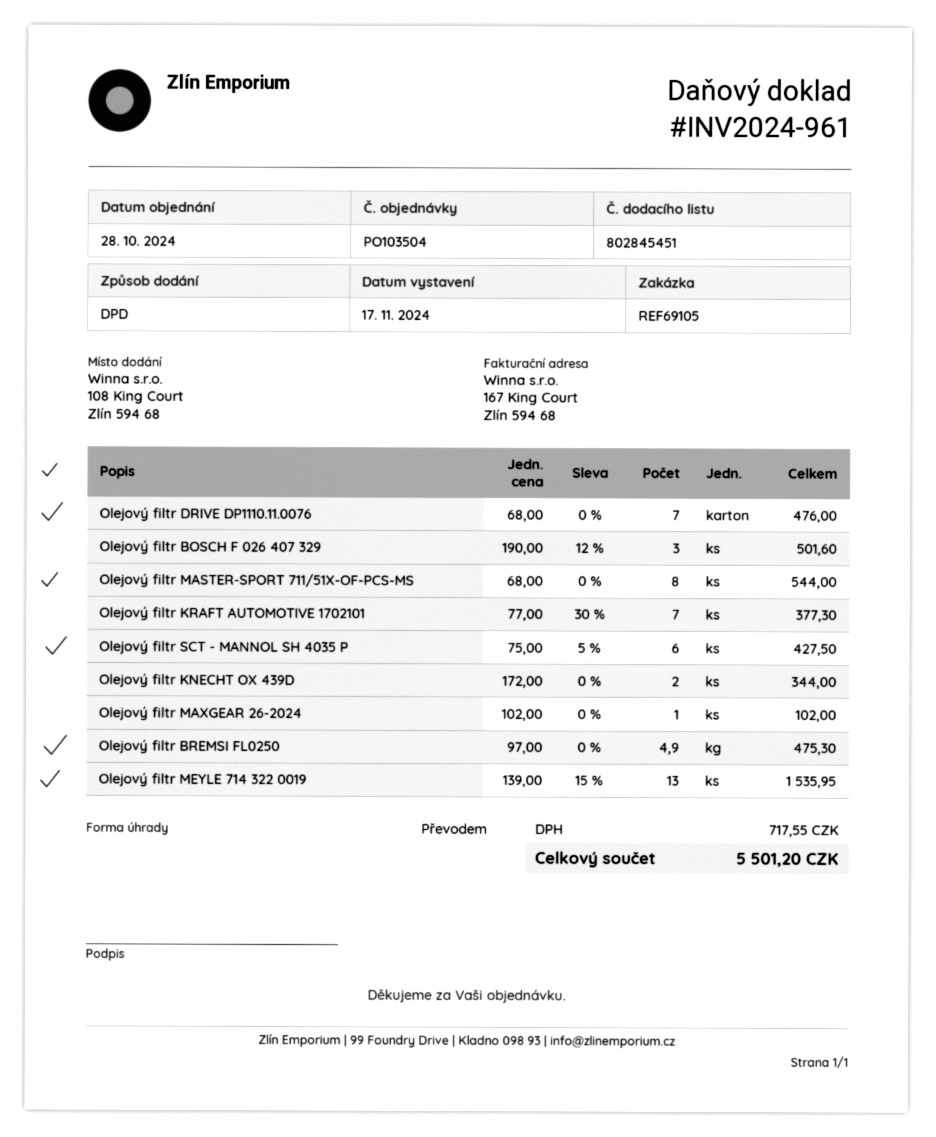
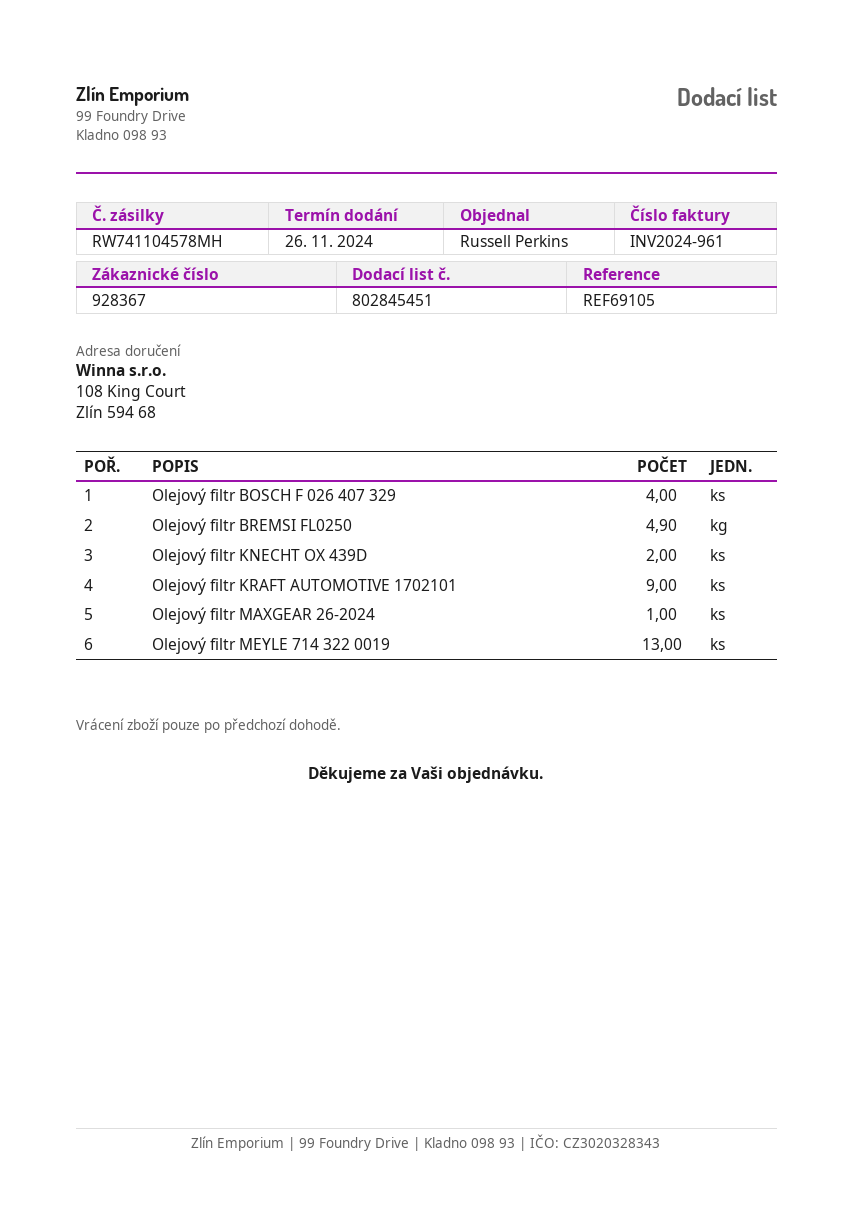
Olejový filtr DRIVE DP1110.11.0076: 7 -> none
Olejový filtr BOSCH F 026 407 329: 3 -> 4
Olejový filtr MASTER-SPORT 711/51X-OF-PCS-MS: 8 -> none
Olejový filtr KRAFT AUTOMOTIVE 1702101: 7 -> 9
Olejový filtr SCT - MANNOL SH 4035 P: 6 -> none

